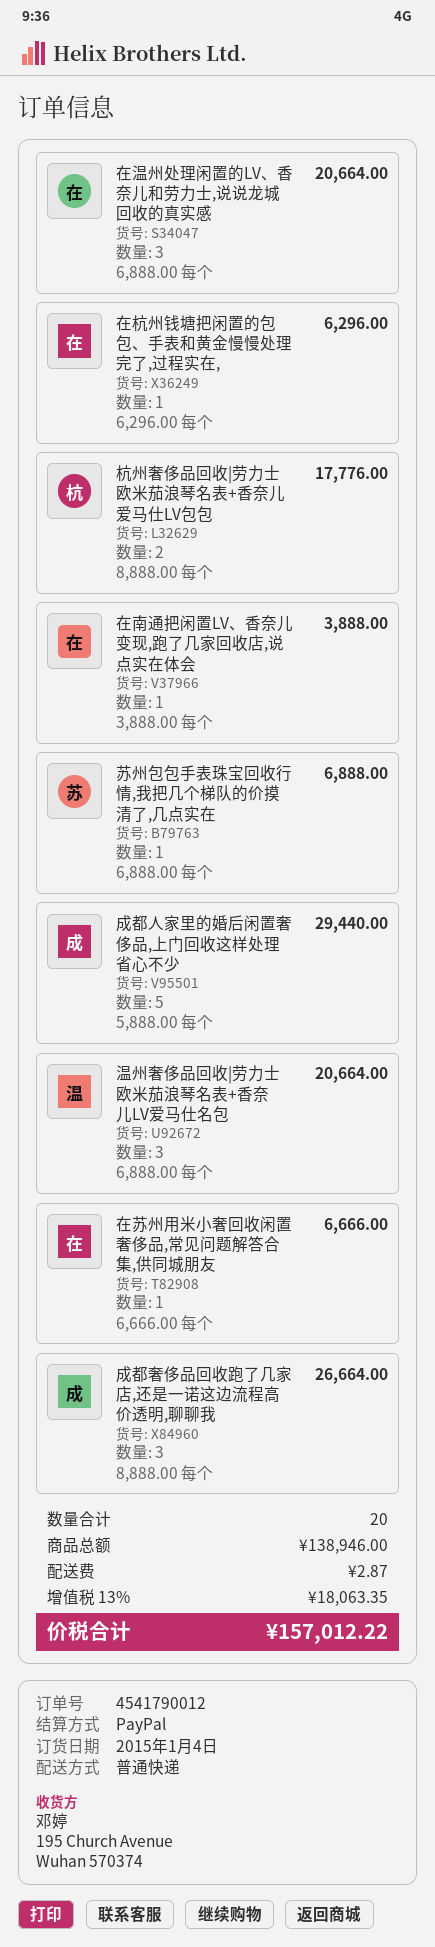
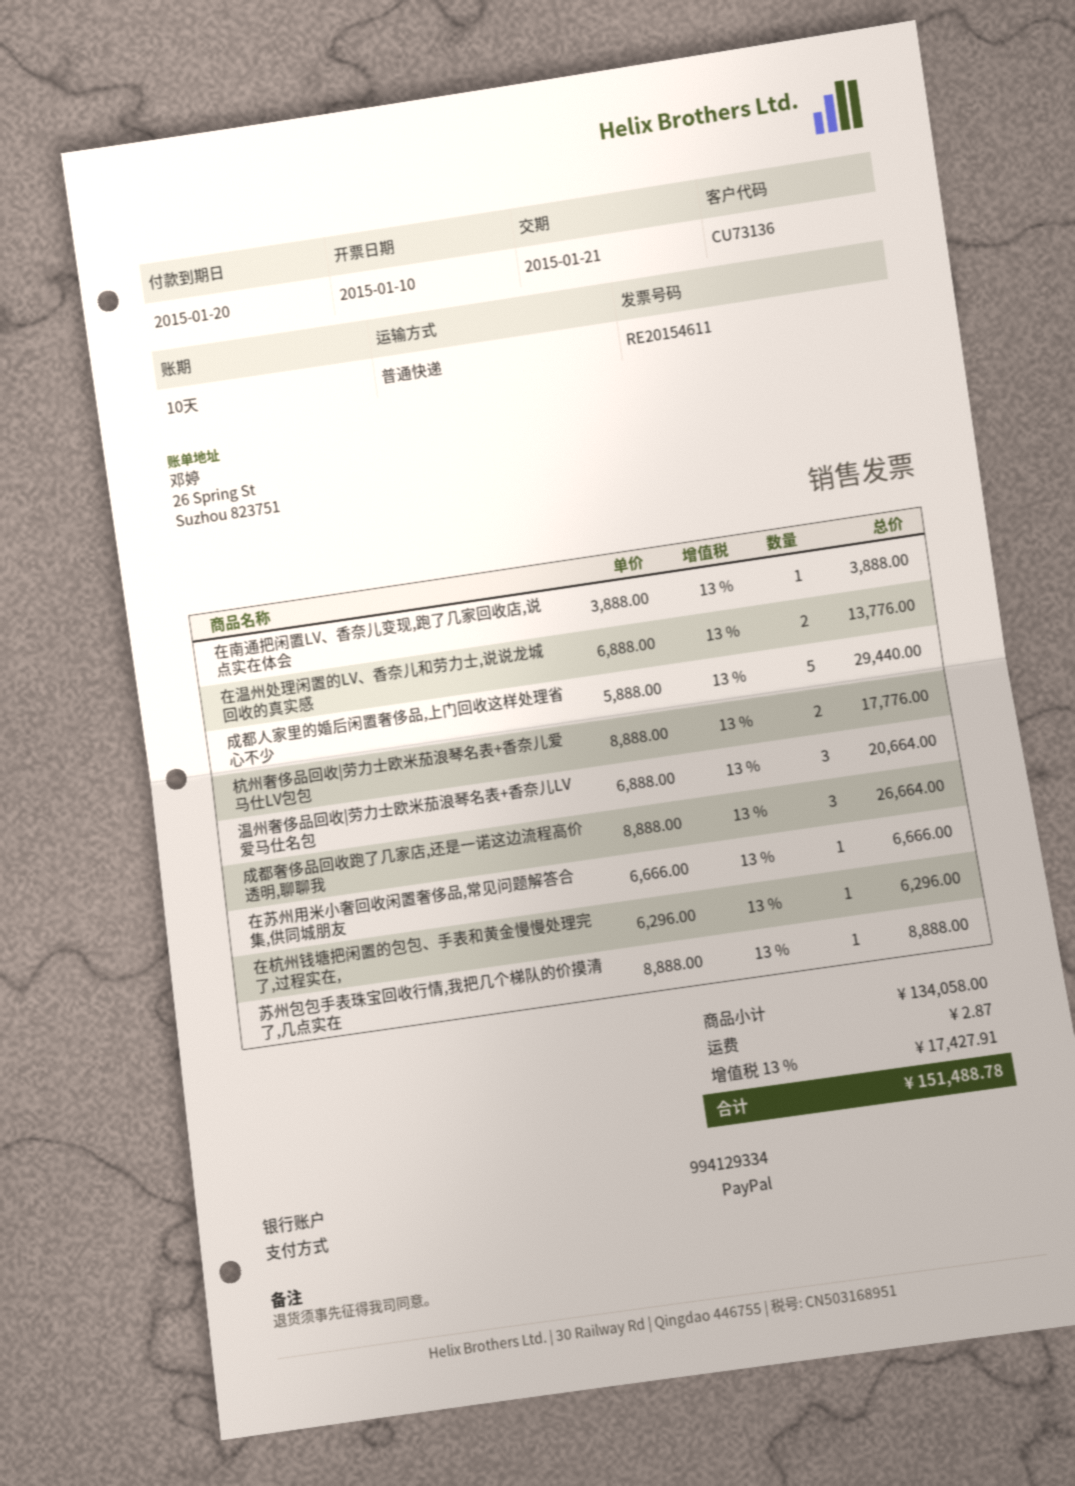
在温州处理闲置的LV、香奈儿和劳力士,说说龙城回收的真实感: 3 x 6888.00 = 20664.00 -> 2 x 6888.00 = 13776.00
苏州包包手表珠宝回收行情,我把几个梯队的价摸清了,几点实在: 1 x 6888.00 = 6888.00 -> 1 x 8888.00 = 8888.00
subtotal: 138946.00 -> 134058.00
tax: 13% = 18063.35 -> 13% = 17427.91
total: 157012.22 -> 151488.78

